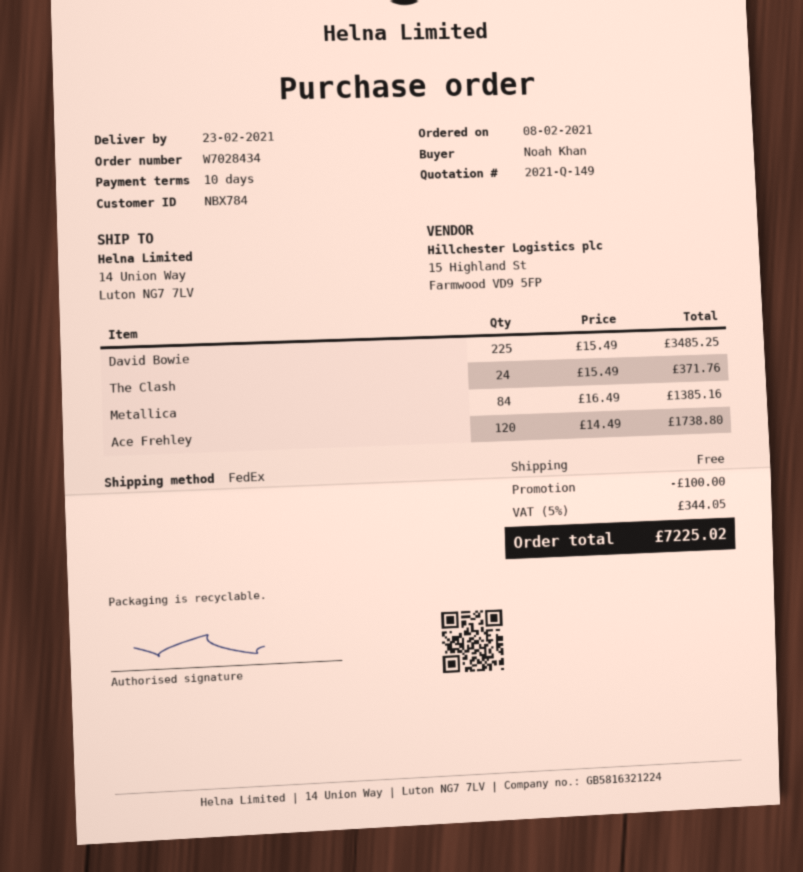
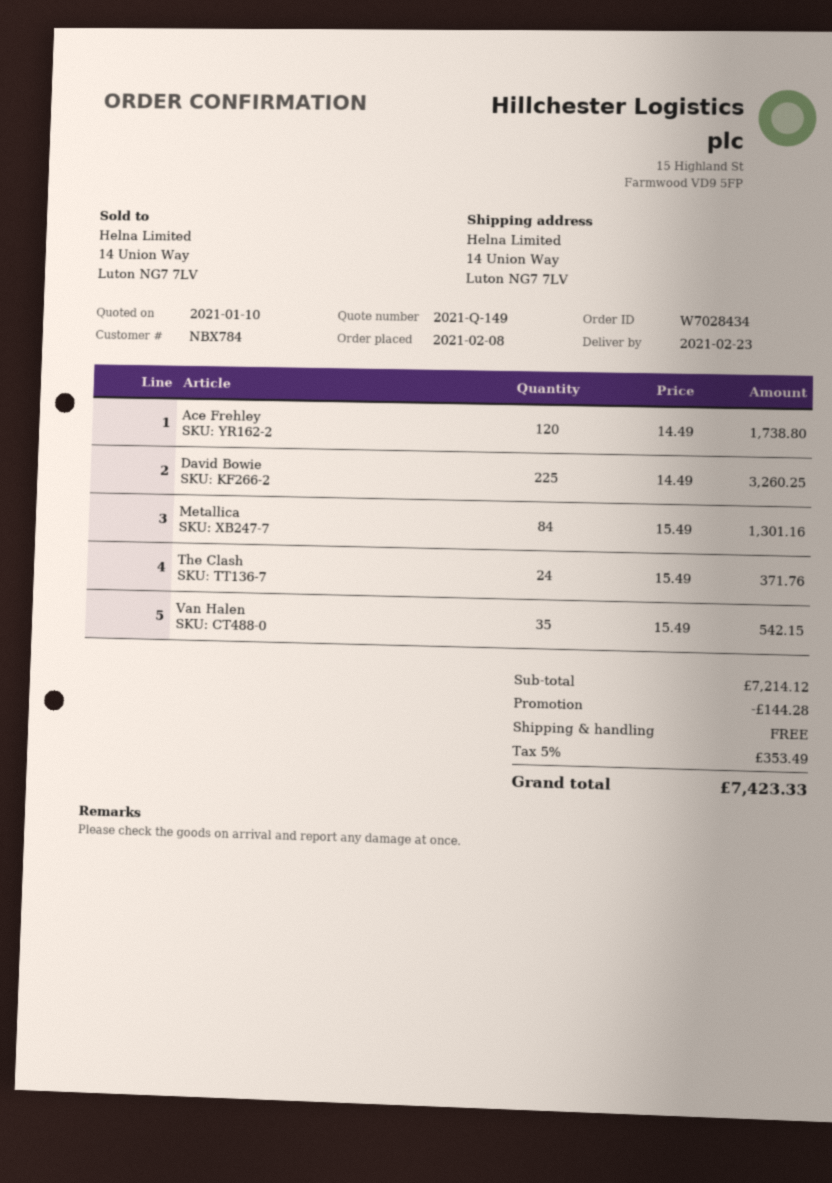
David Bowie: 225 x 15.49 = 3485.25 -> 225 x 14.49 = 3260.25
Metallica: 84 x 16.49 = 1385.16 -> 84 x 15.49 = 1301.16
Van Halen: none -> 35 x 15.49 = 542.15
discount: 100.00 -> 144.28
tax: 5% = 344.05 -> 5% = 353.49
total: 7225.02 -> 7423.33

